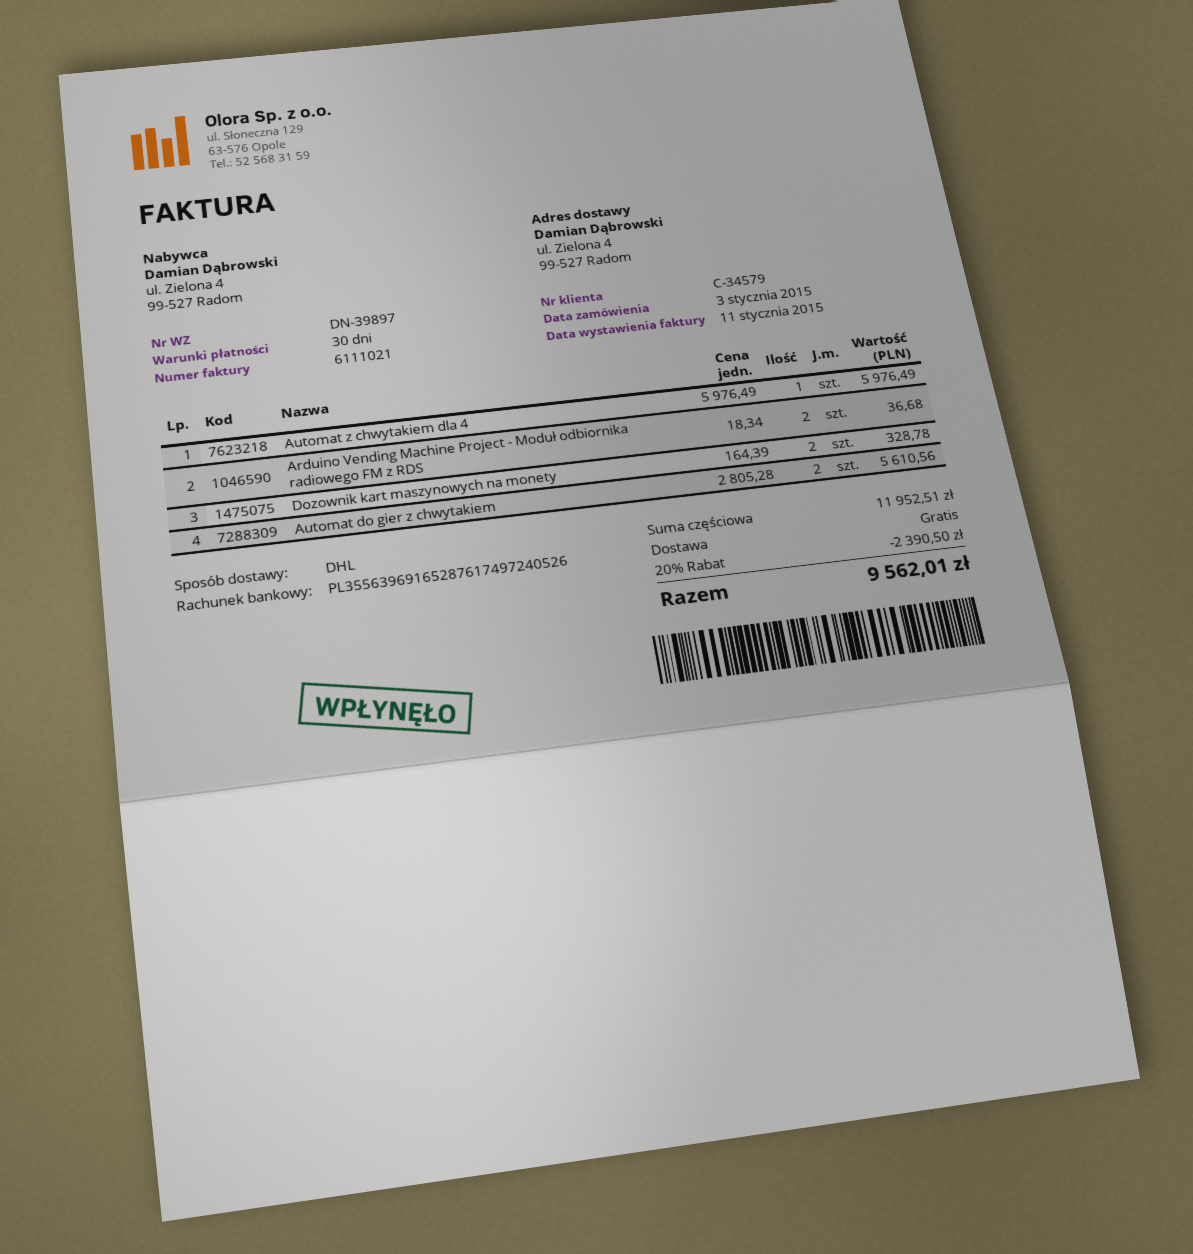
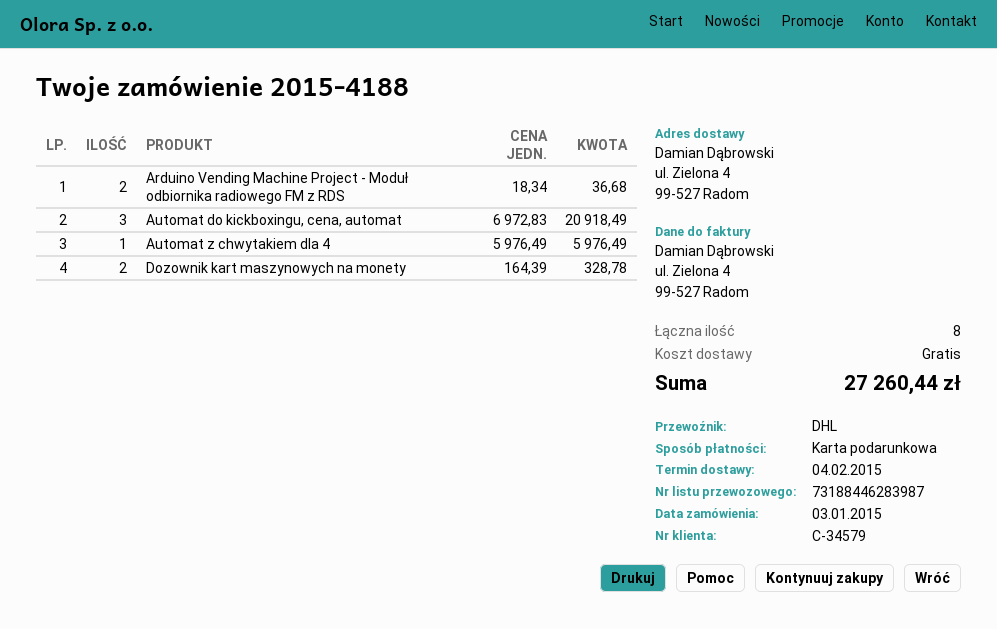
Automat do gier z chwytakiem: 2 x 2805.28 = 5610.56 -> none
Automat do kickboxingu, cena, automat: none -> 3 x 6972.83 = 20918.49
discount: 20% = 2390.50 -> none
total: 9562.01 -> 27260.44

